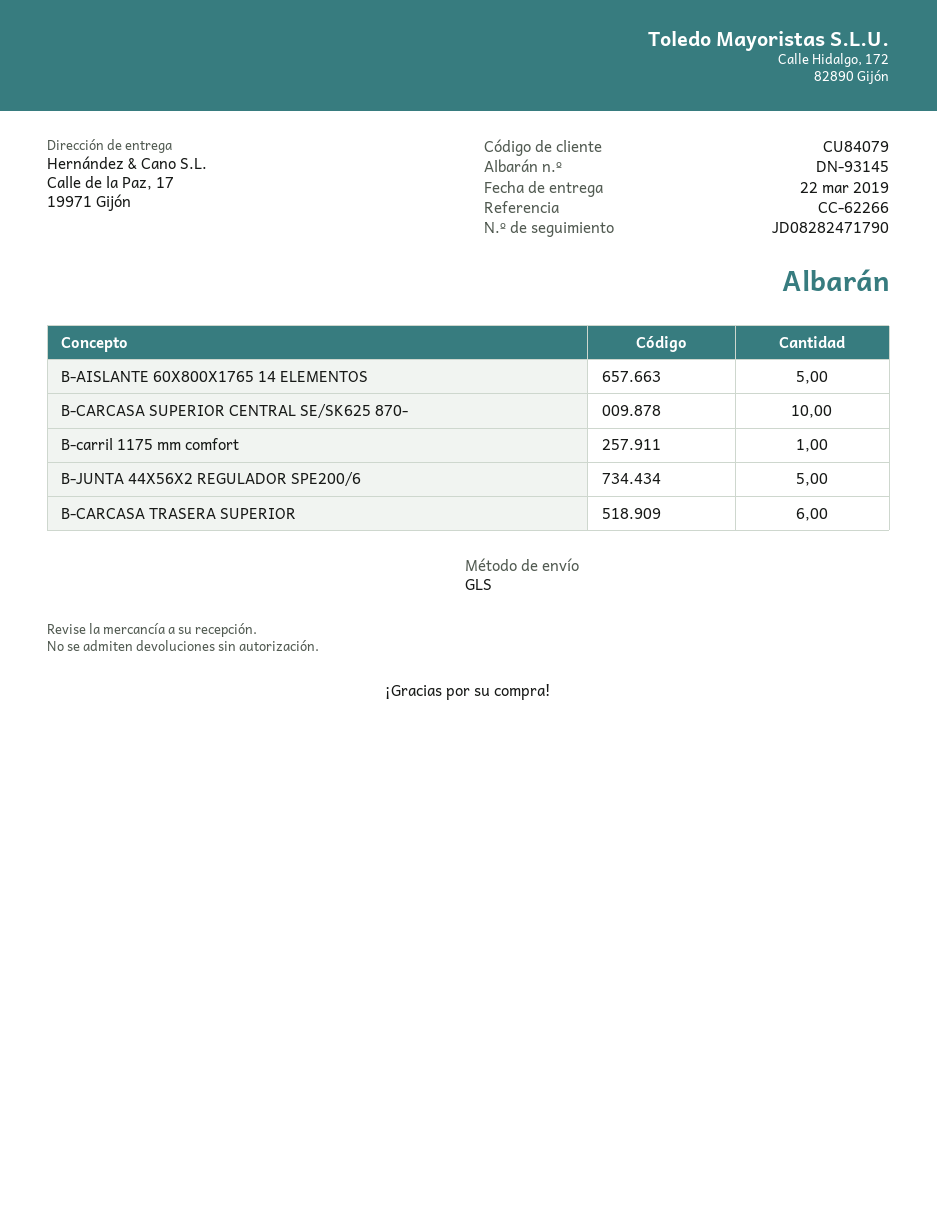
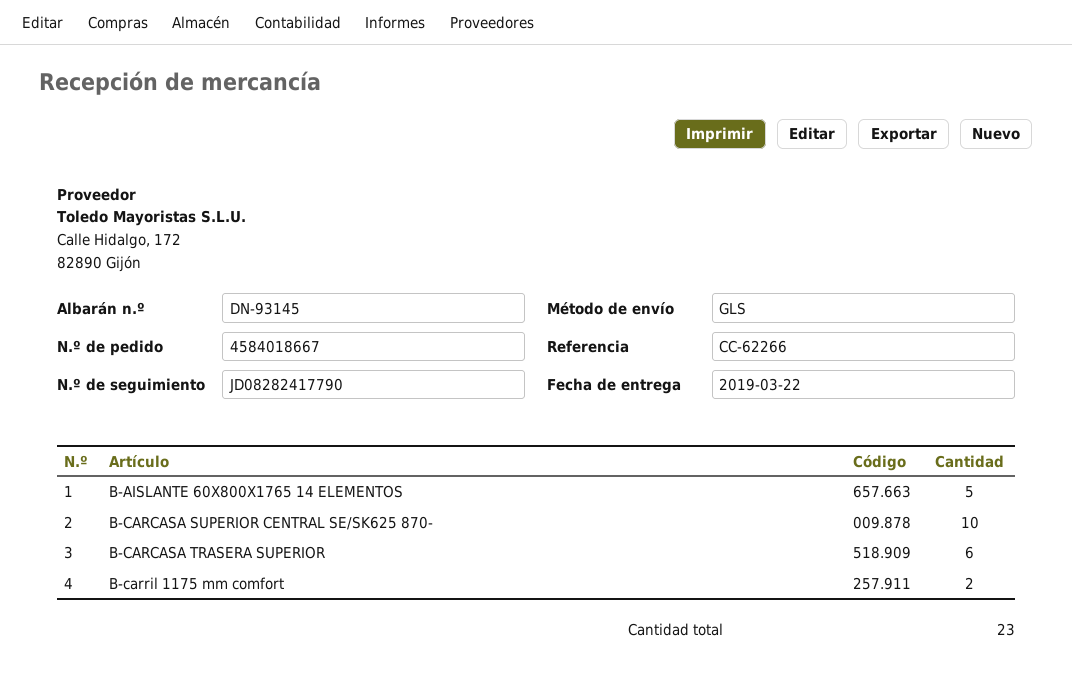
tracking number: JD08282471790 -> JD08282417790
B-carril 1175 mm comfort: 1 -> 2
B-JUNTA 44X56X2 REGULADOR SPE200/6: 5 -> none

